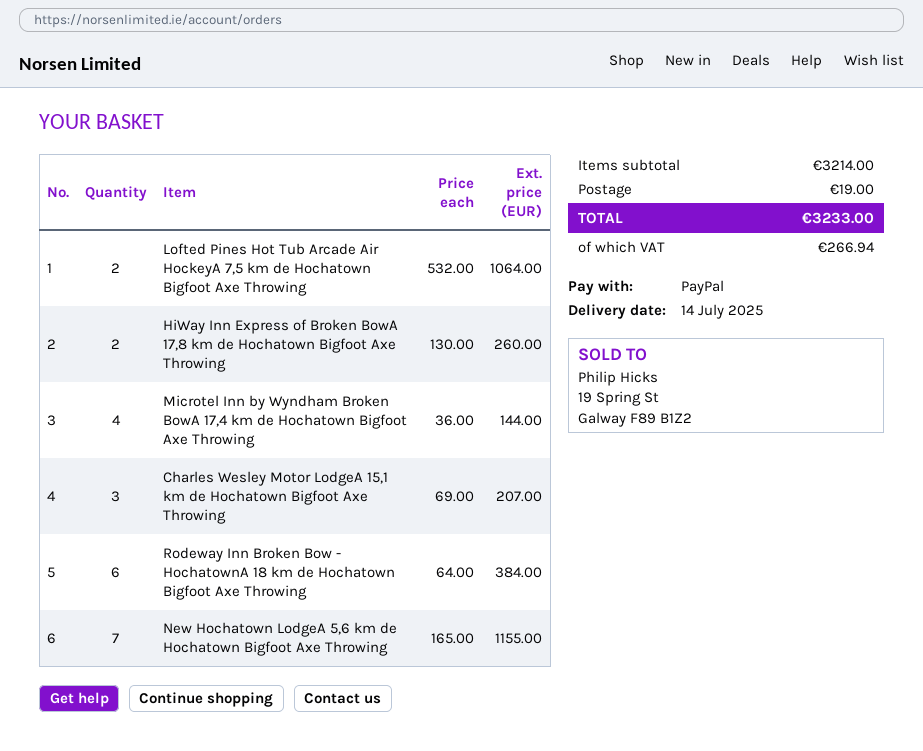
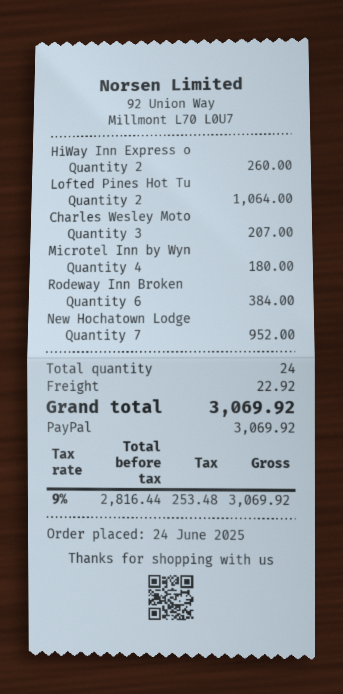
Microtel Inn by Wyndham Broken BowA 17,4 km de Hochatown Bigfoot Axe Throwing: 4 for 144.00 -> 4 for 180.00
New Hochatown LodgeA 5,6 km de Hochatown Bigfoot Axe Throwing: 7 for 1155.00 -> 7 for 952.00
shipping: 19.00 -> 22.92
tax: 266.94 -> 253.48
total: 3233.00 -> 3069.92

